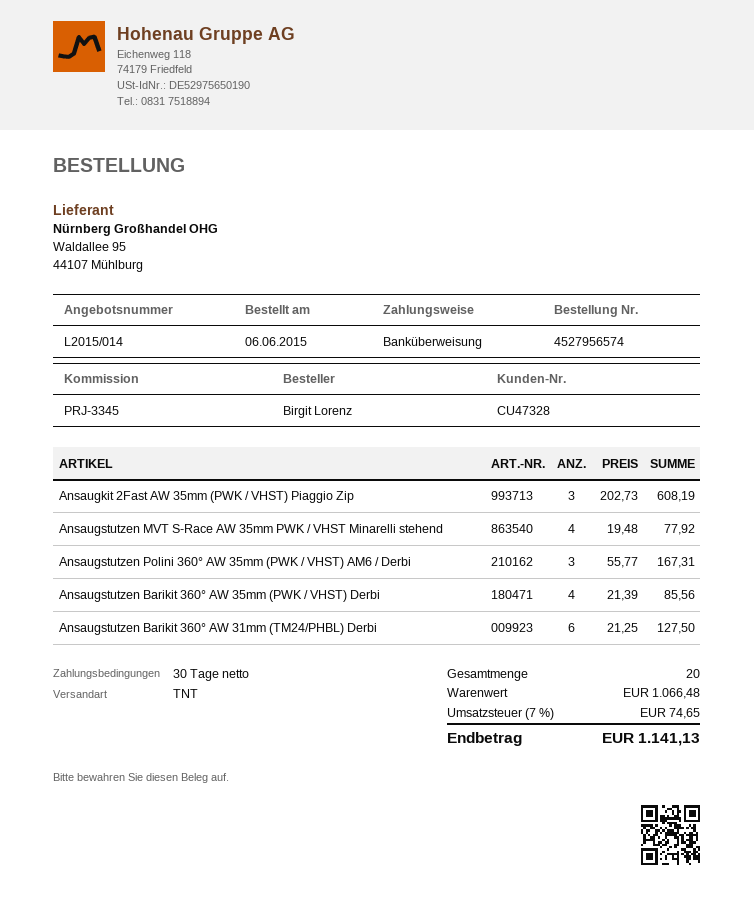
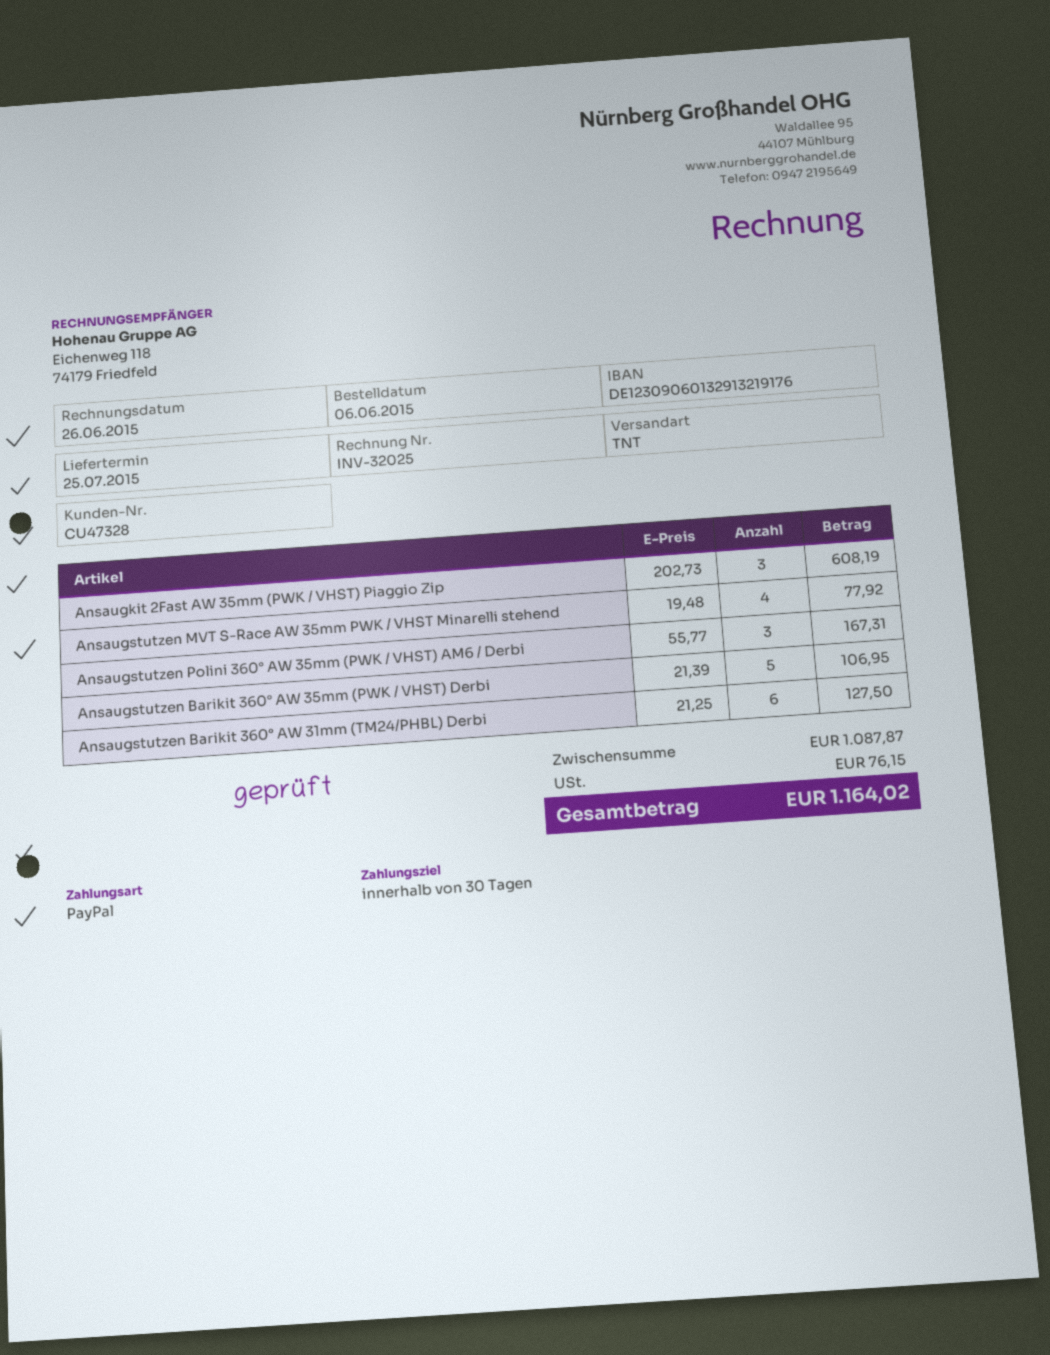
payment method: bank transfer -> PayPal
Ansaugstutzen Barikit 360° AW 35mm (PWK / VHST) Derbi: 4 x 21.39 = 85.56 -> 5 x 21.39 = 106.95
subtotal: 1066.48 -> 1087.87
tax: 74.65 -> 76.15
total: 1141.13 -> 1164.02

